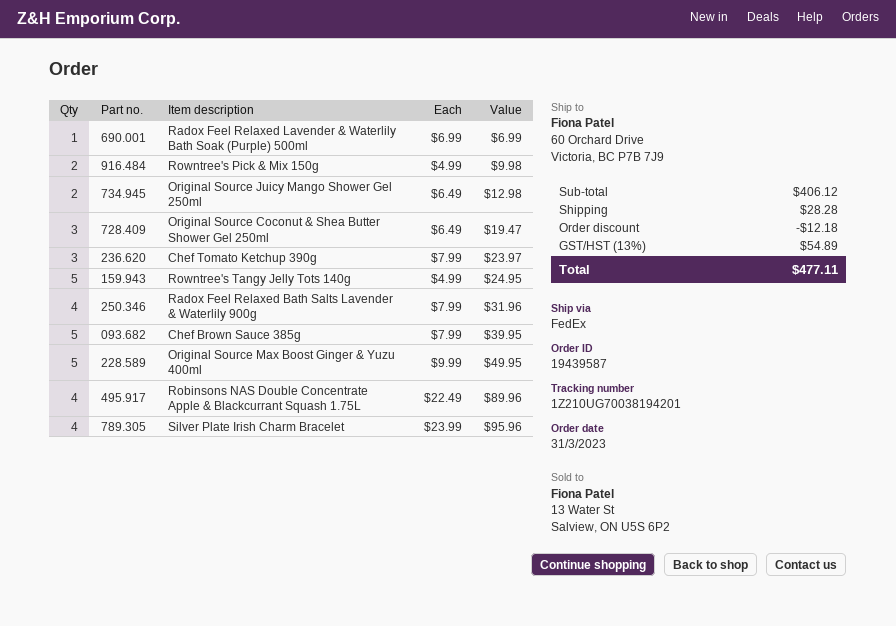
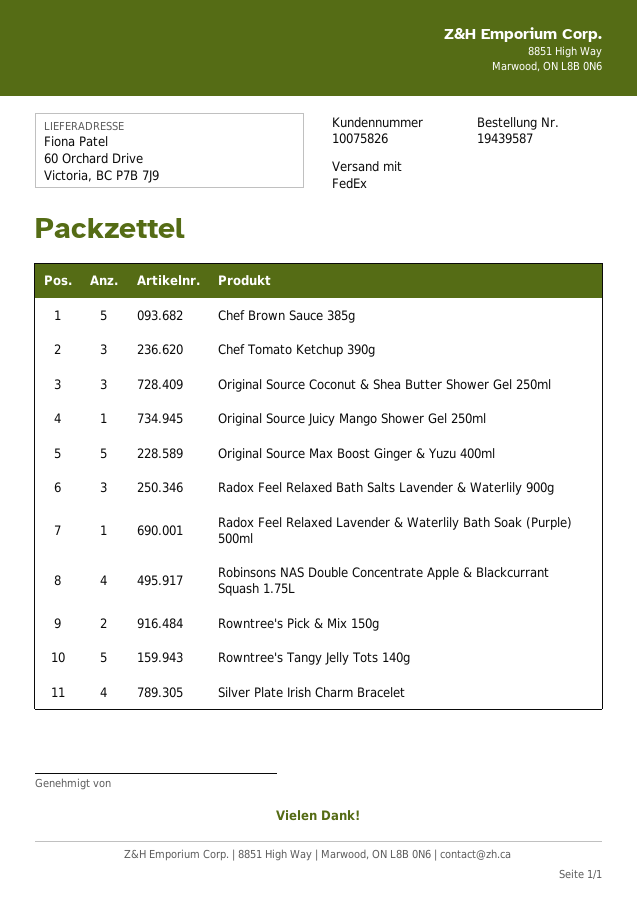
Original Source Juicy Mango Shower Gel 250ml: 2 -> 1
Radox Feel Relaxed Bath Salts Lavender & Waterlily 900g: 4 -> 3

